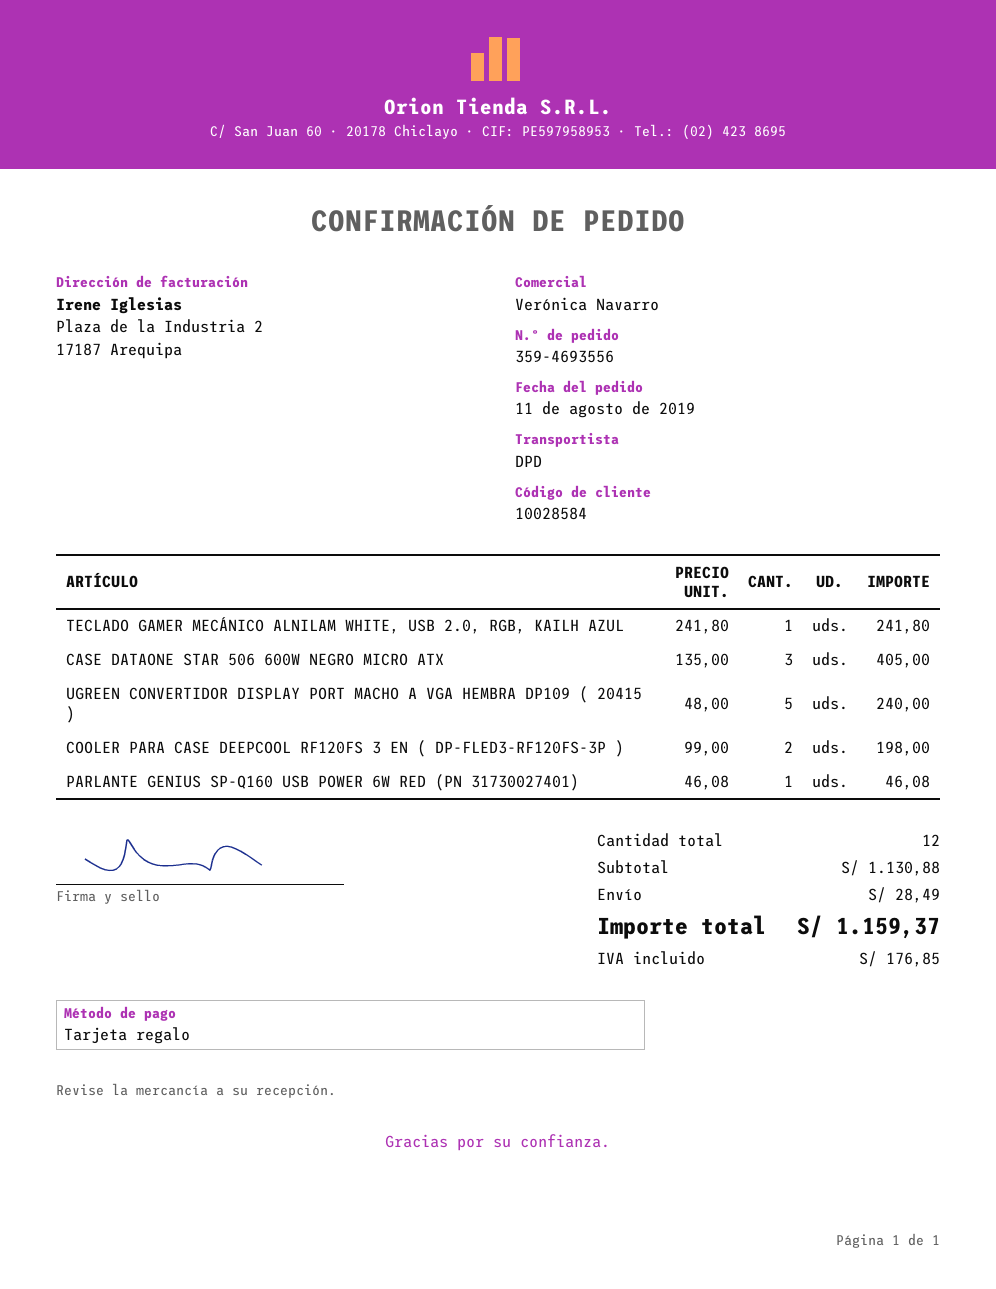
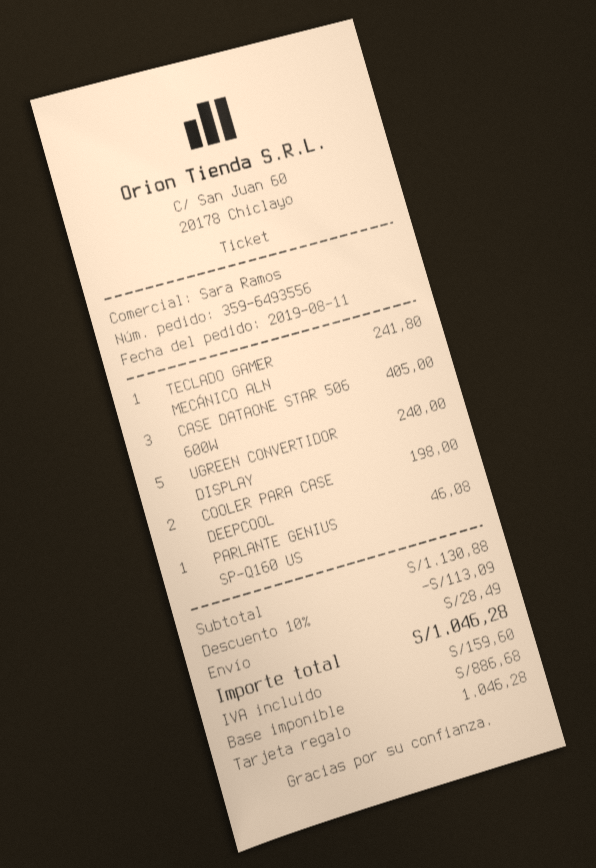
order number: 359-4693556 -> 359-6493556
sales rep: Verónica Navarro -> Sara Ramos
discount: none -> 10% = 113.09
tax: 176.85 -> 159.60
total: 1159.37 -> 1046.28

